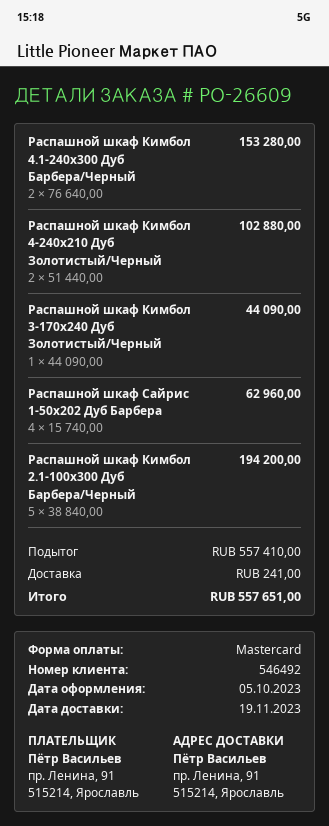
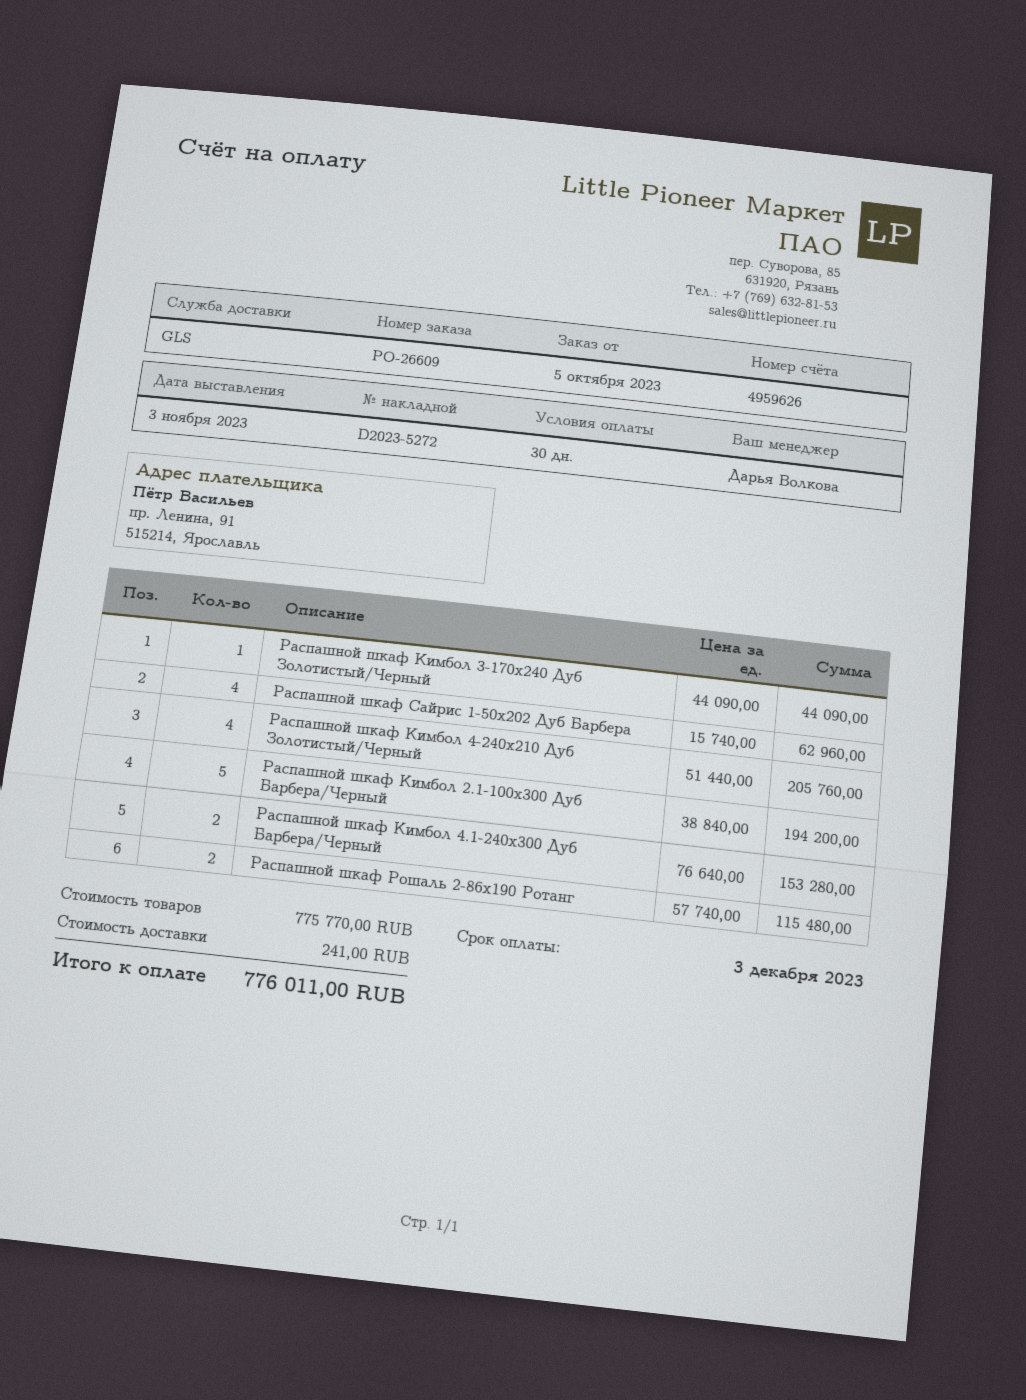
Распашной шкаф Кимбол 4-240x210 Дуб Золотистый/Черный: 2 x 51440.00 = 102880.00 -> 4 x 51440.00 = 205760.00
Распашной шкаф Рошаль 2-86x190 Ротанг: none -> 2 x 57740.00 = 115480.00
subtotal: 557410.00 -> 775770.00
total: 557651.00 -> 776011.00

